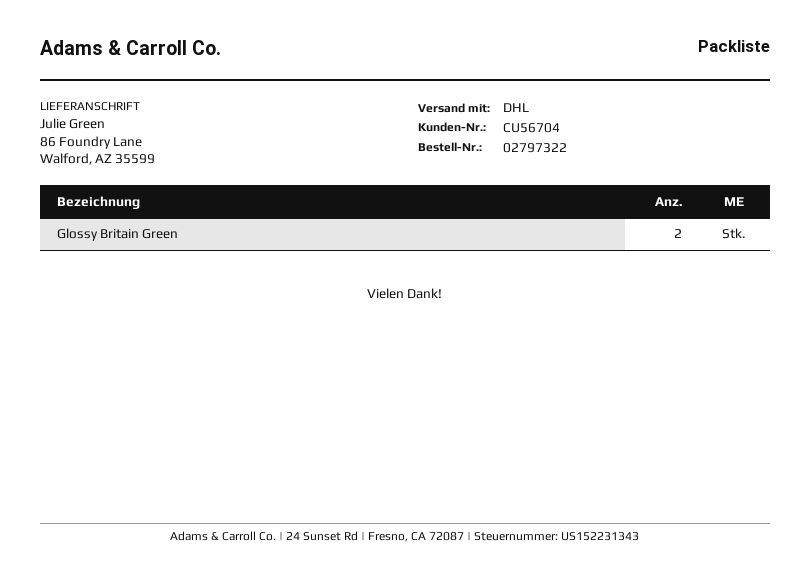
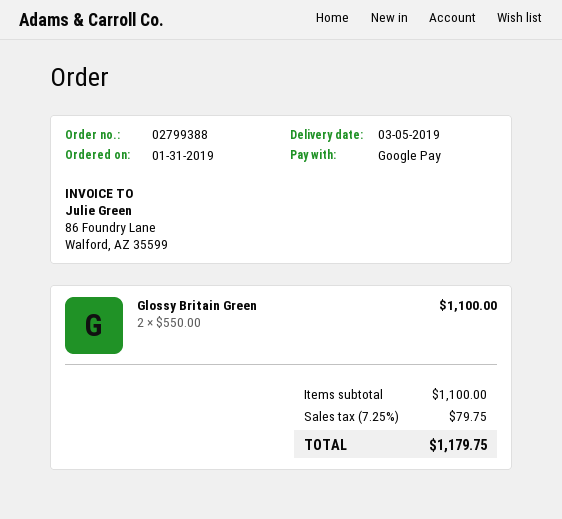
order number: 02797322 -> 02799388

